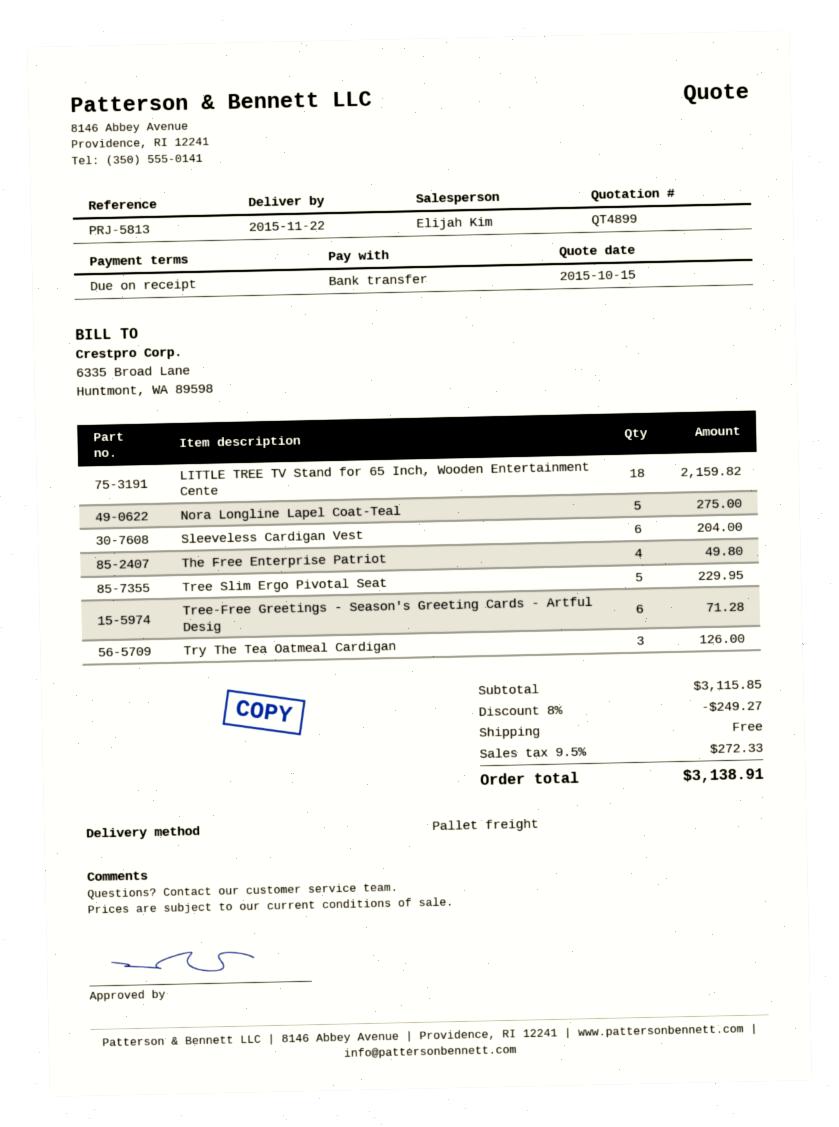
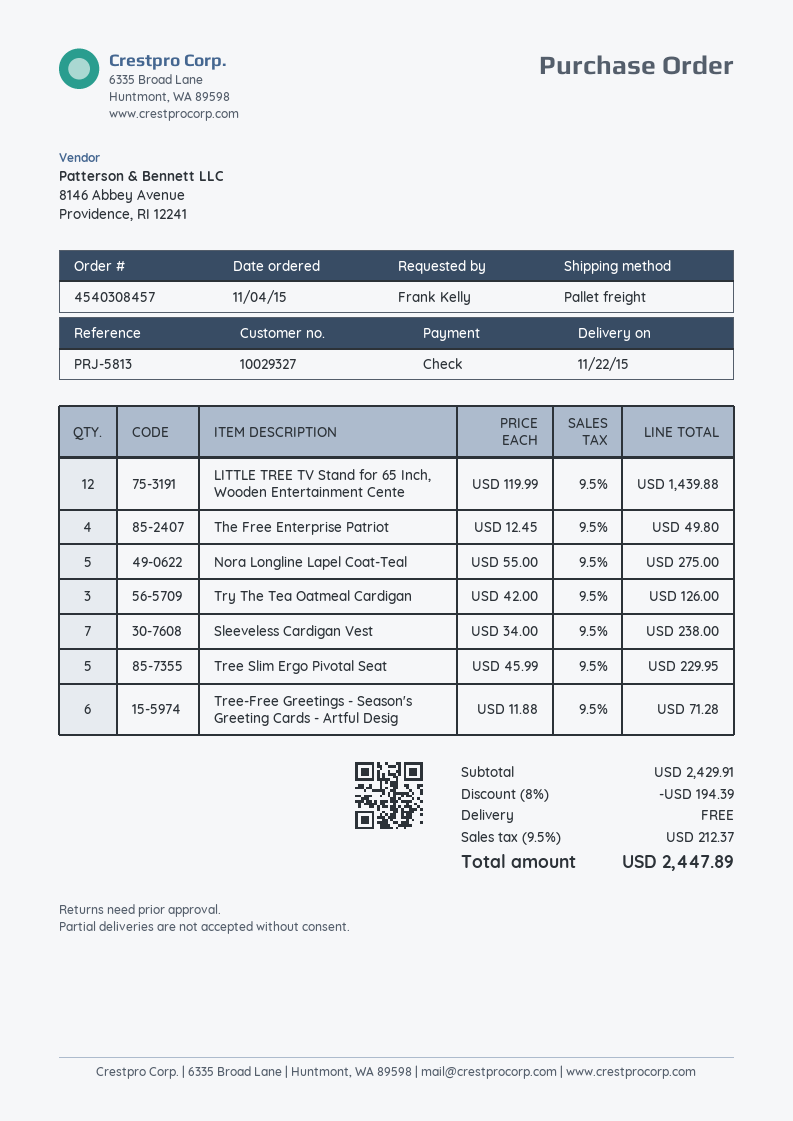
payment method: bank transfer -> cheque
LITTLE TREE TV Stand for 65 Inch, Wooden Entertainment Cente: 18 for 2159.82 -> 12 for 1439.88
Sleeveless Cardigan Vest: 6 for 204.00 -> 7 for 238.00
subtotal: 3115.85 -> 2429.91
discount: 8% = 249.27 -> 8% = 194.39
tax: 9.5% = 272.33 -> 9.5% = 212.37
total: 3138.91 -> 2447.89

